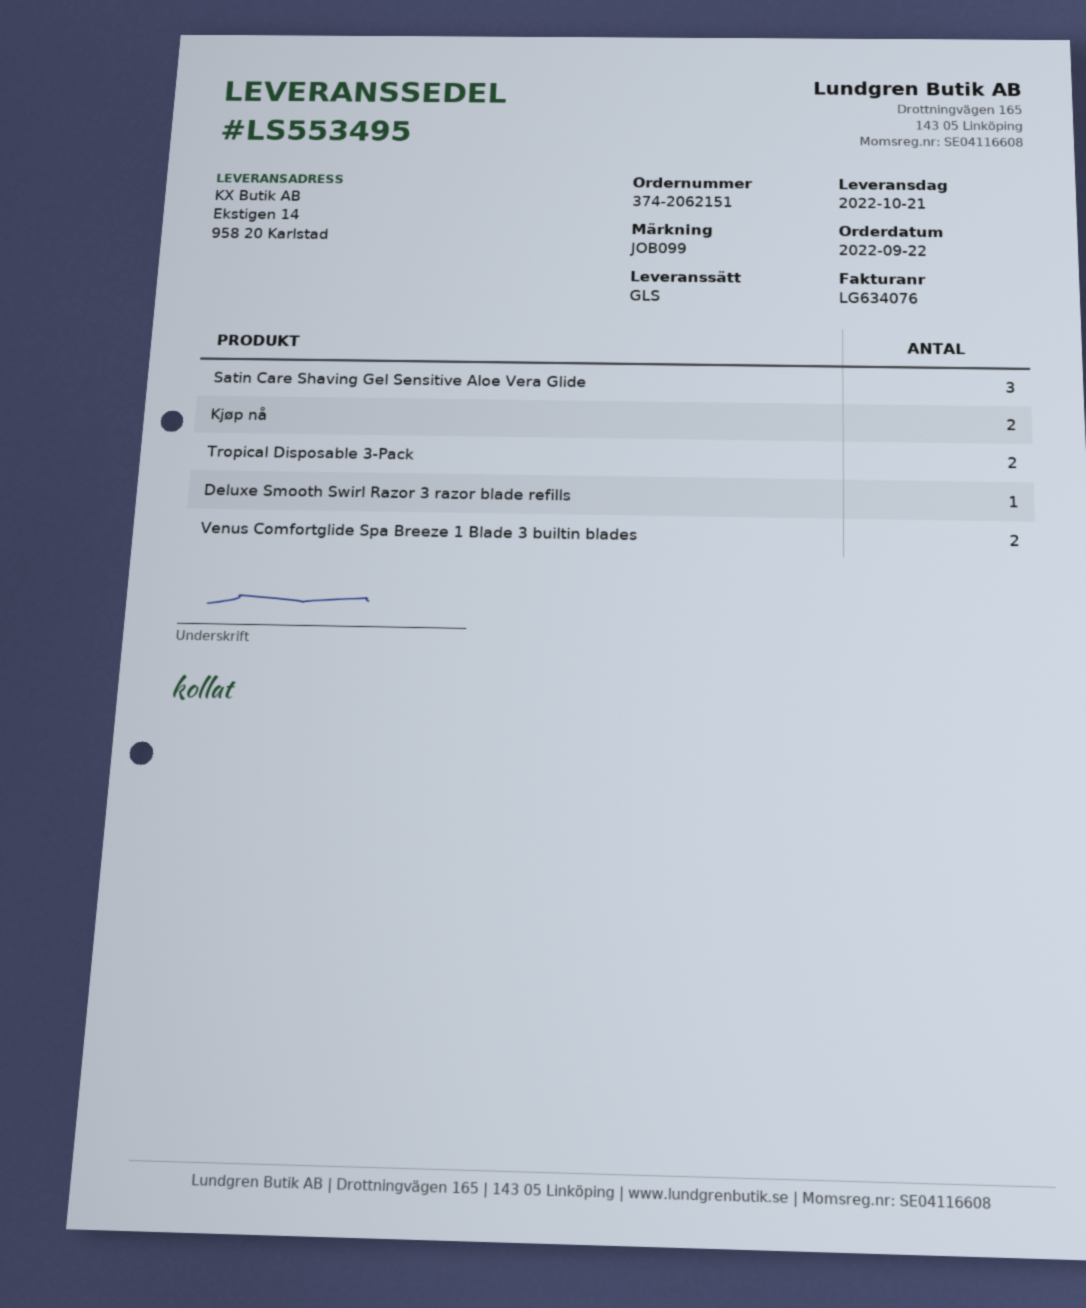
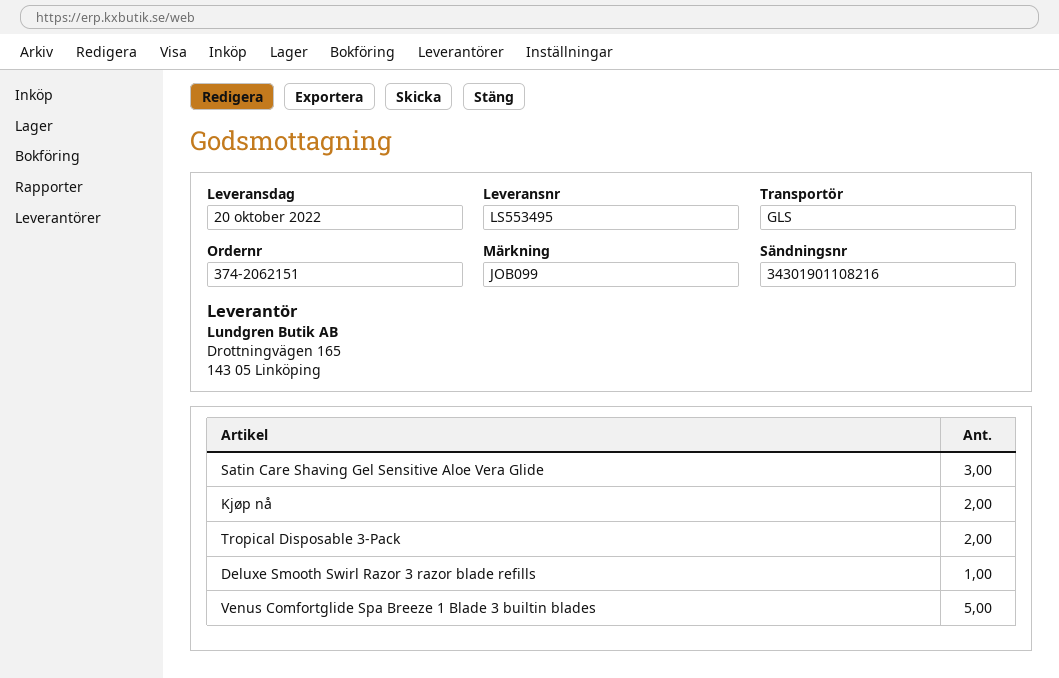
delivery date: 2022-10-21 -> 2022-10-20
Venus Comfortglide Spa Breeze 1 Blade 3 builtin blades: 2 -> 5

